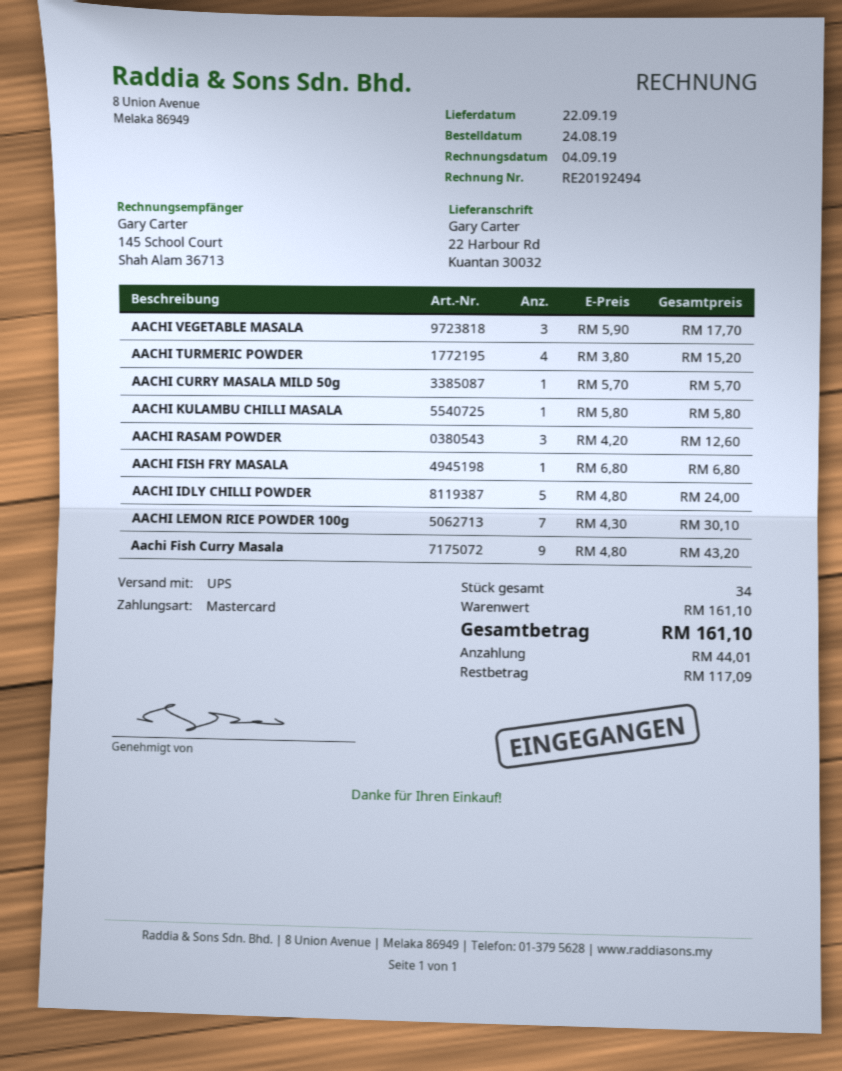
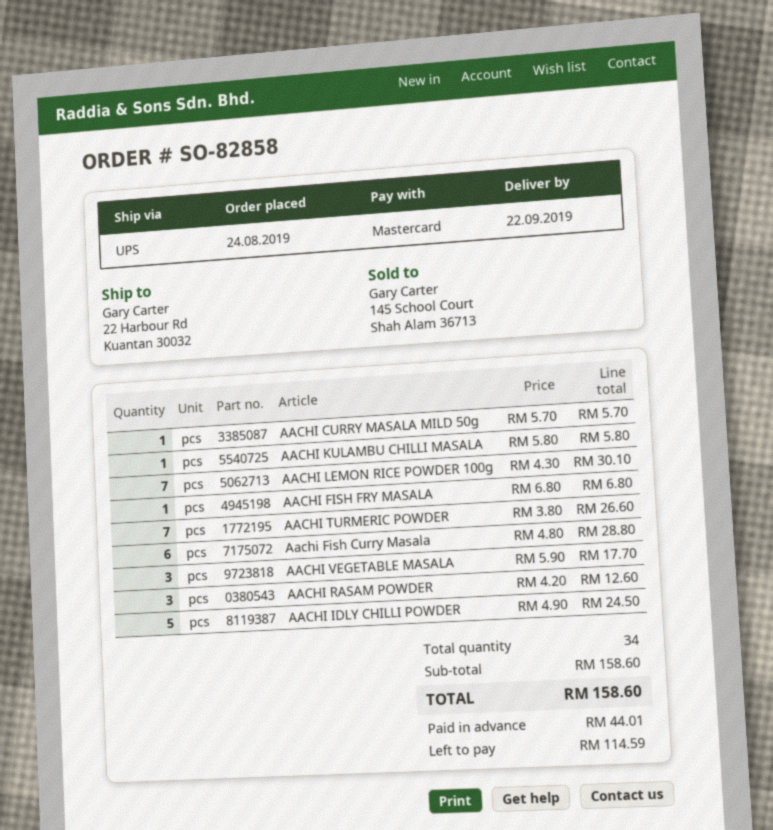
AACHI TURMERIC POWDER: 4 x 3.80 = 15.20 -> 7 x 3.80 = 26.60
AACHI IDLY CHILLI POWDER: 5 x 4.80 = 24.00 -> 5 x 4.90 = 24.50
Aachi Fish Curry Masala: 9 x 4.80 = 43.20 -> 6 x 4.80 = 28.80
subtotal: 161.10 -> 158.60
total: 161.10 -> 158.60
balance: 117.09 -> 114.59

